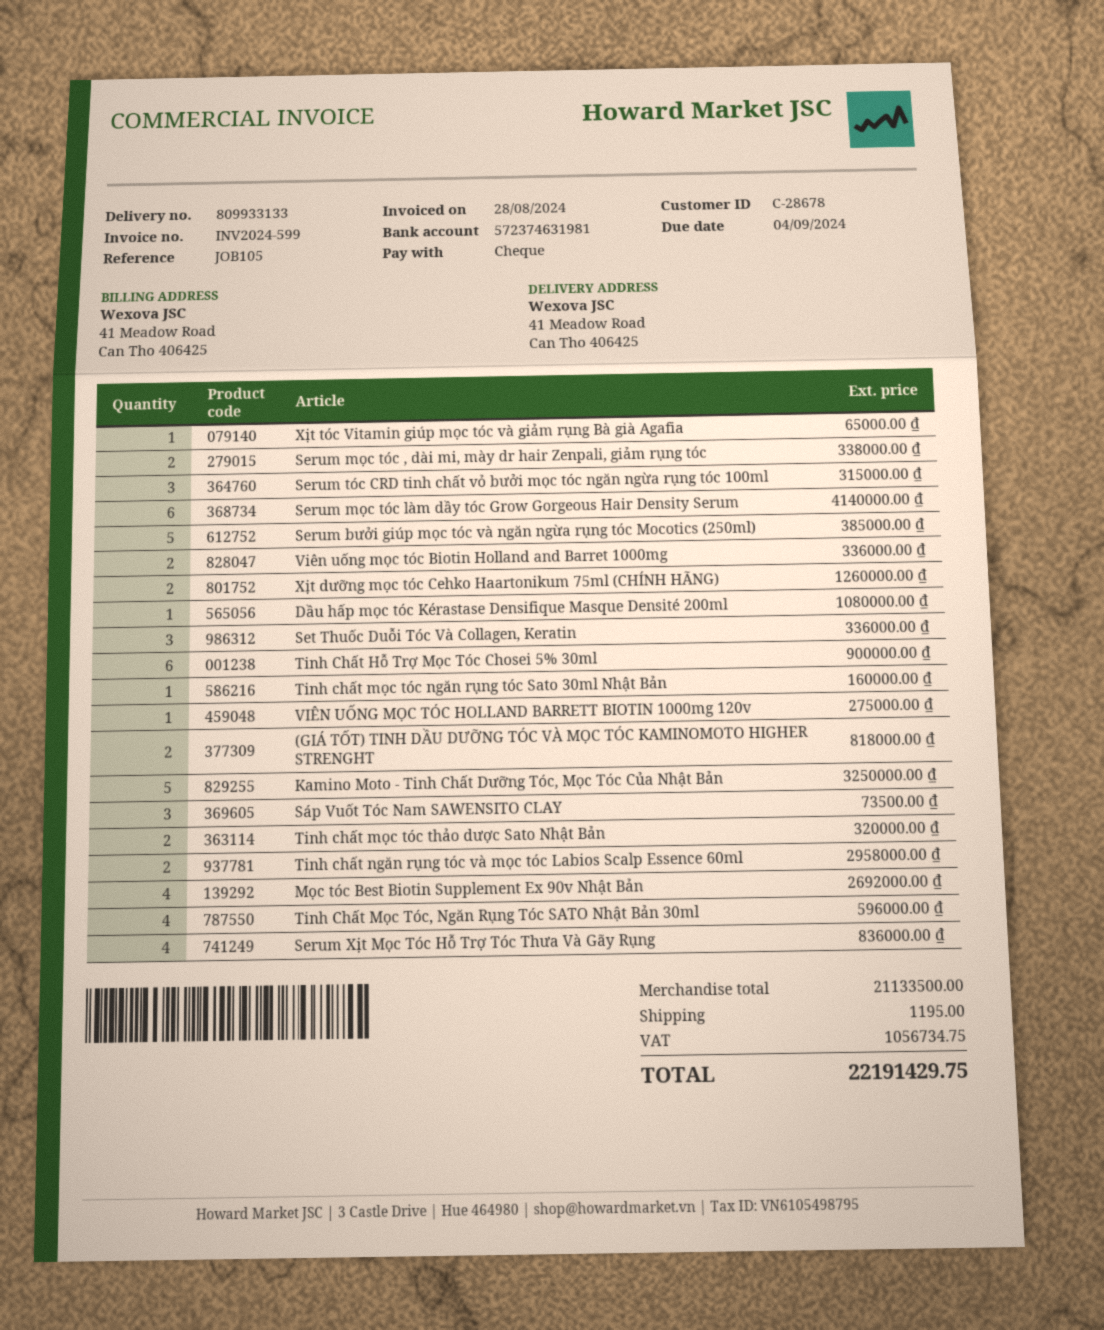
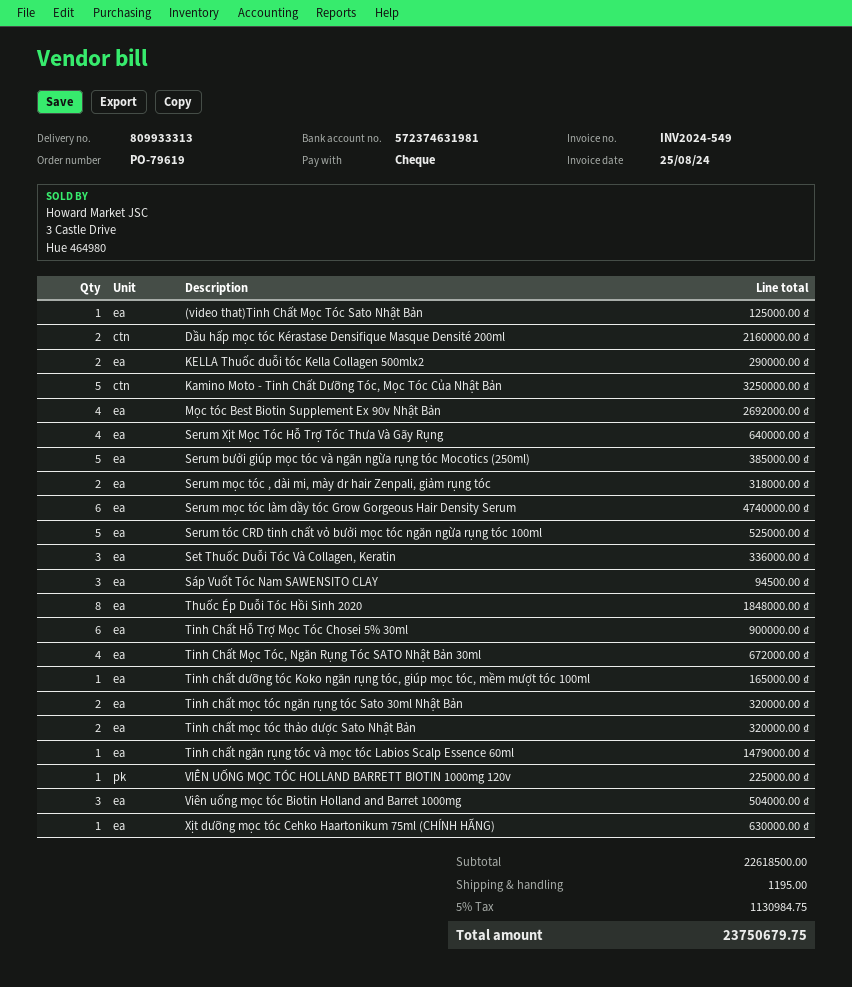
delivery note number: 809933133 -> 809933313
invoice number: INV2024-599 -> INV2024-549
invoice date: 2024-08-28 -> 2024-08-25
Xịt tóc Vitamin giúp mọc tóc và giảm rụng Bà già Agafia: 1 for 65000.00 -> none
Serum mọc tóc , dài mi, mày dr hair Zenpali, giảm rụng tóc: 2 for 338000.00 -> 2 for 318000.00
Serum tóc CRD tinh chất vỏ bưởi mọc tóc ngăn ngừa rụng tóc 100ml: 3 for 315000.00 -> 5 for 525000.00
Serum mọc tóc làm dầy tóc Grow Gorgeous Hair Density Serum: 6 for 4140000.00 -> 6 for 4740000.00
Viên uống mọc tóc Biotin Holland and Barret 1000mg: 2 for 336000.00 -> 3 for 504000.00
Xịt dưỡng mọc tóc Cehko Haartonikum 75ml (CHÍNH HÃNG): 2 for 1260000.00 -> 1 for 630000.00
Dầu hấp mọc tóc Kérastase Densifique Masque Densité 200ml: 1 for 1080000.00 -> 2 for 2160000.00
Tinh chất mọc tóc ngăn rụng tóc Sato 30ml Nhật Bản: 1 for 160000.00 -> 2 for 320000.00
VIÊN UỐNG MỌC TÓC HOLLAND BARRETT BIOTIN 1000mg 120v: 1 for 275000.00 -> 1 for 225000.00
(GIÁ TỐT) TINH DẦU DƯỠNG TÓC VÀ MỌC TÓC KAMINOMOTO HIGHER STRENGHT: 2 for 818000.00 -> none
Sáp Vuốt Tóc Nam SAWENSITO CLAY: 3 for 73500.00 -> 3 for 94500.00
Tinh chất ngăn rụng tóc và mọc tóc Labios Scalp Essence 60ml: 2 for 2958000.00 -> 1 for 1479000.00
Tinh Chất Mọc Tóc, Ngăn Rụng Tóc SATO Nhật Bản 30ml: 4 for 596000.00 -> 4 for 672000.00
Serum Xịt Mọc Tóc Hỗ Trợ Tóc Thưa Và Gãy Rụng: 4 for 836000.00 -> 4 for 640000.00
(video that)Tinh Chất Mọc Tóc Sato Nhật Bản: none -> 1 for 125000.00
KELLA Thuốc duỗi tóc Kella Collagen 500mlx2: none -> 2 for 290000.00
Thuốc Ép Duỗi Tóc Hồi Sinh 2020: none -> 8 for 1848000.00
Tinh chất dưỡng tóc Koko ngăn rụng tóc, giúp mọc tóc, mềm mượt tóc 100ml: none -> 1 for 165000.00
subtotal: 21133500.00 -> 22618500.00
tax: 1056734.75 -> 1130984.75
total: 22191429.75 -> 23750679.75

